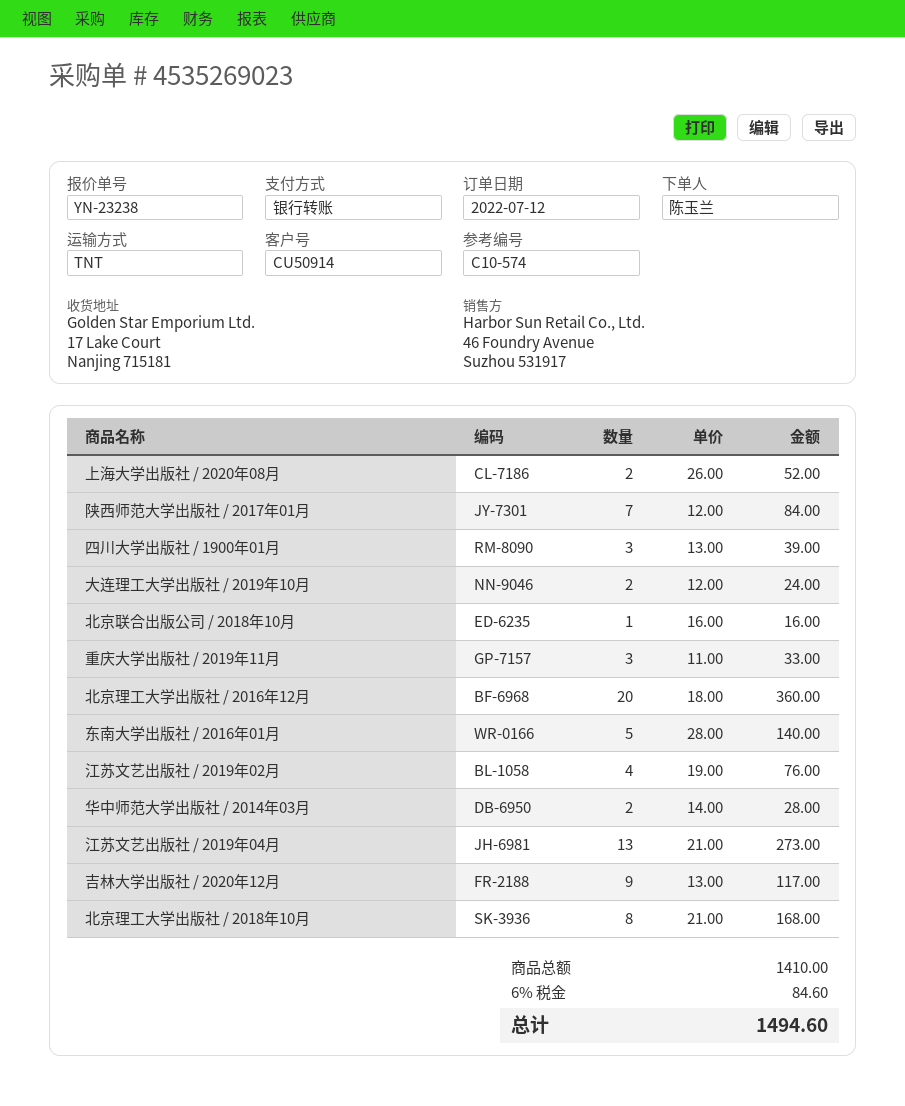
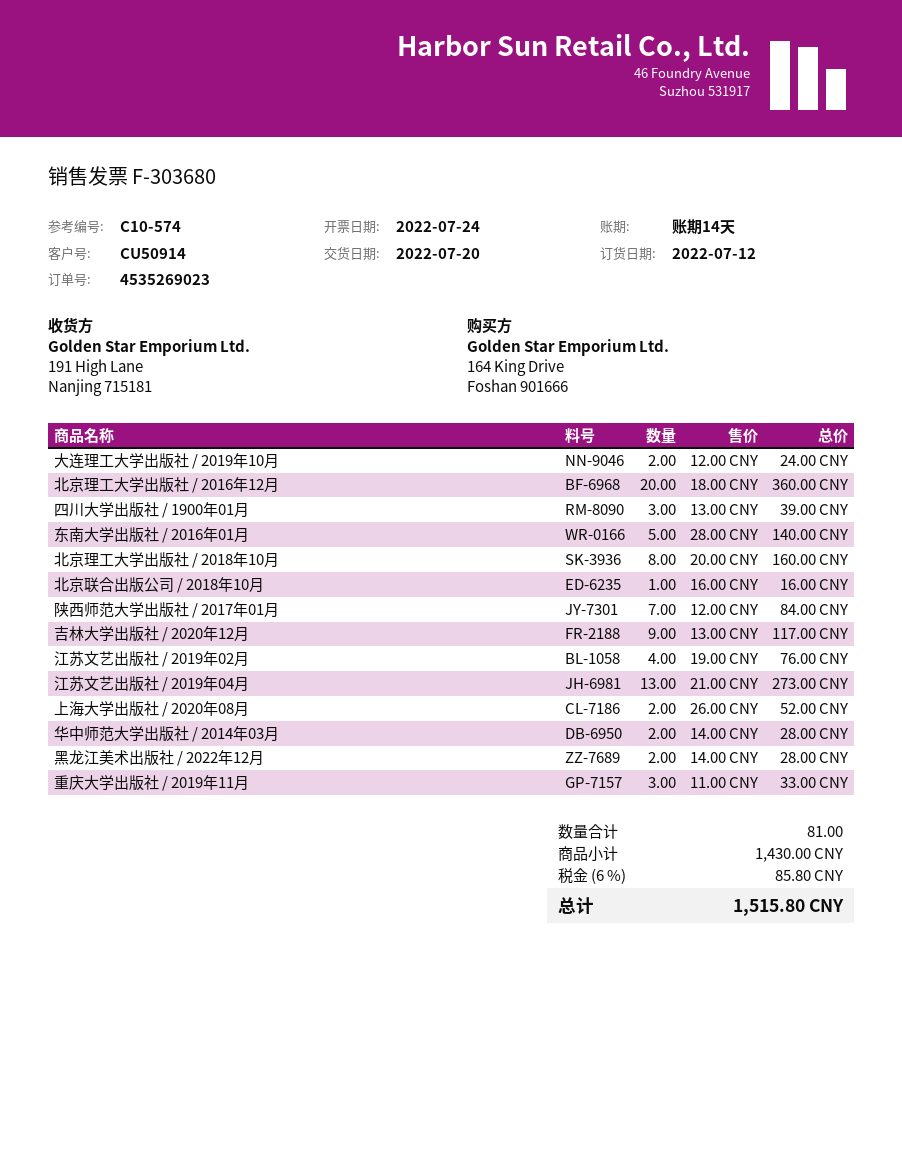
ship to: 17 Lake Court, Nanjing 715181 -> 191 High Lane, Nanjing 715181
北京理工大学出版社 / 2018年10月: 8 x 21.00 = 168.00 -> 8 x 20.00 = 160.00
黑龙江美术出版社 / 2022年12月: none -> 2 x 14.00 = 28.00
subtotal: 1410.00 -> 1430.00
tax: 6% = 84.60 -> 6% = 85.80
total: 1494.60 -> 1515.80

